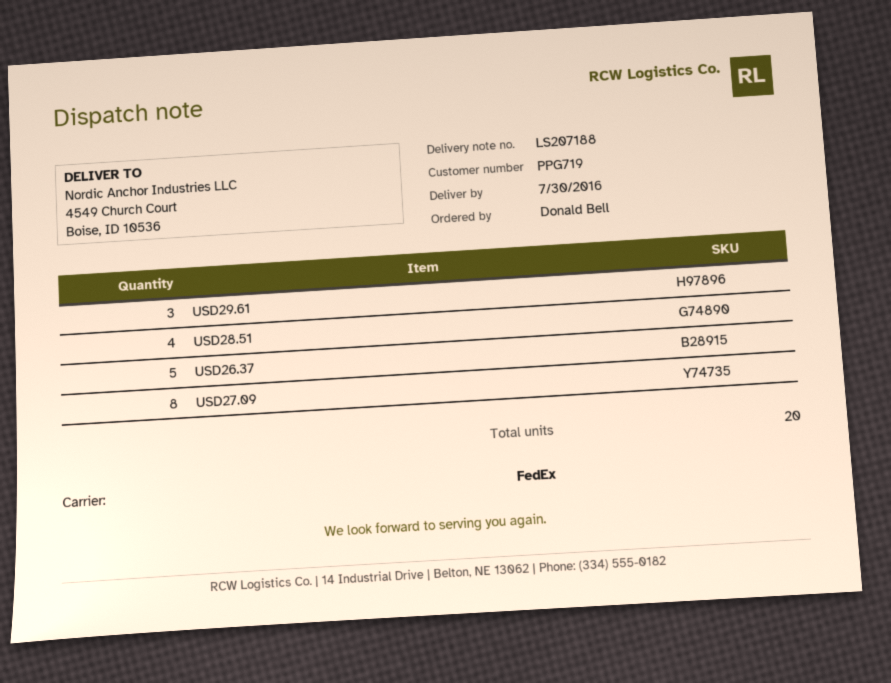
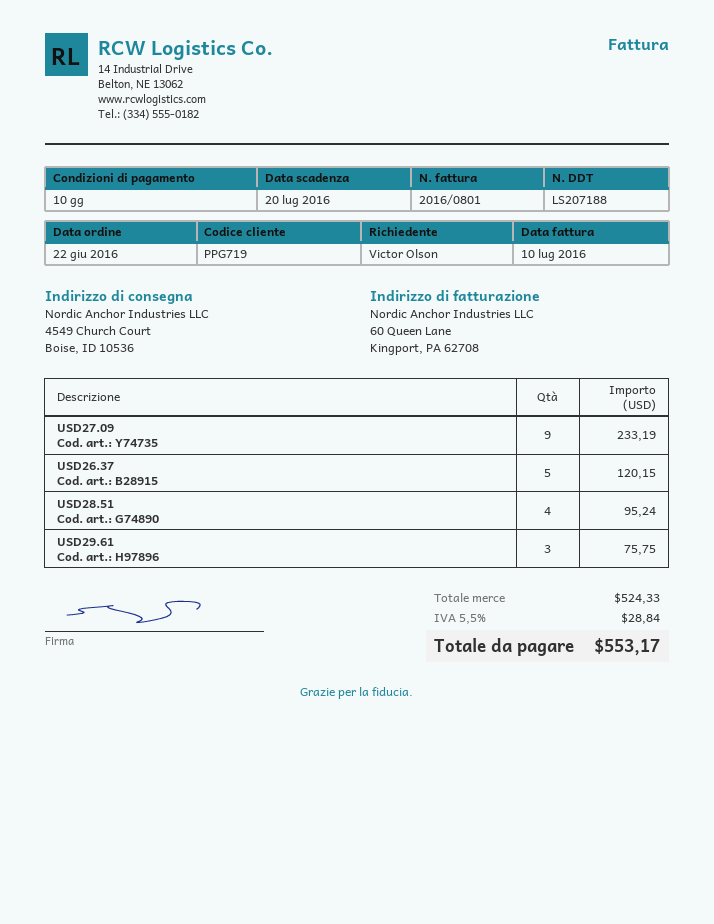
ordered by: Donald Bell -> Victor Olson
USD27.09: 8 -> 9

